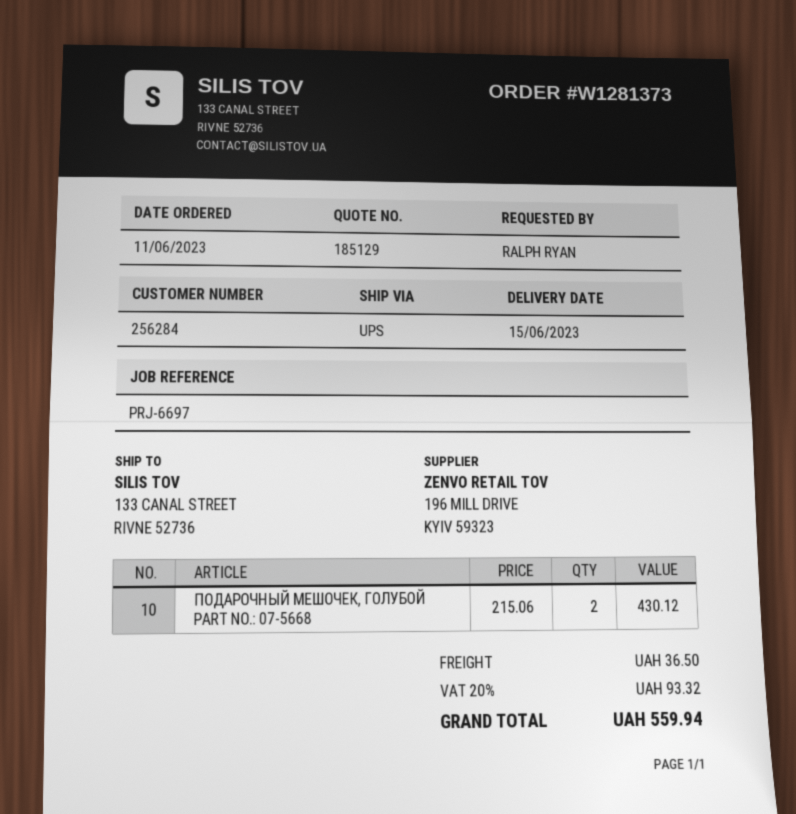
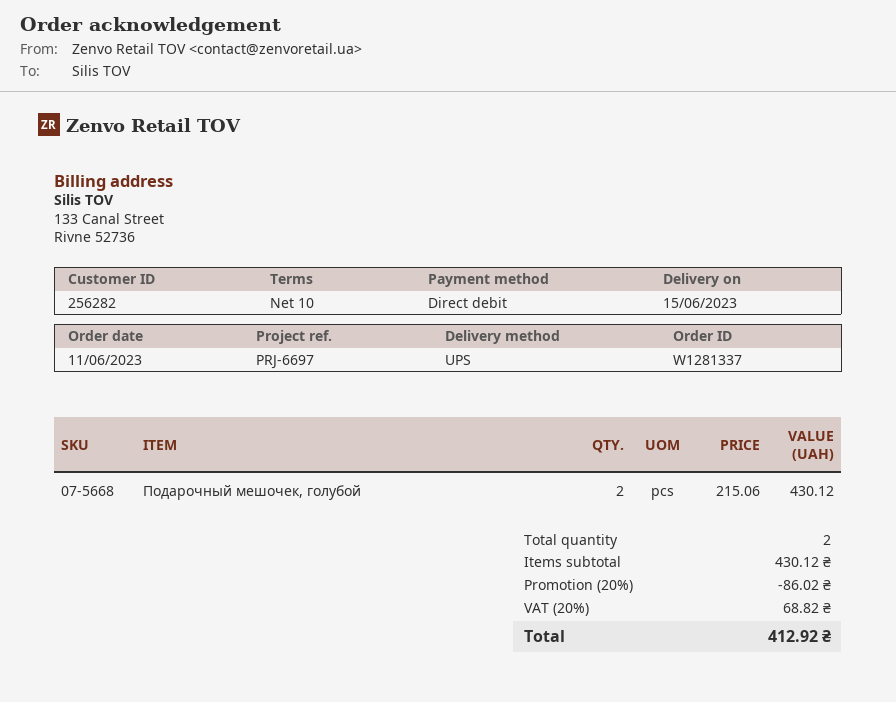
order number: W1281373 -> W1281337
customer number: 256284 -> 256282
discount: none -> 20% = 86.02
shipping: 36.50 -> none
tax: 20% = 93.32 -> 20% = 68.82
total: 559.94 -> 412.92

